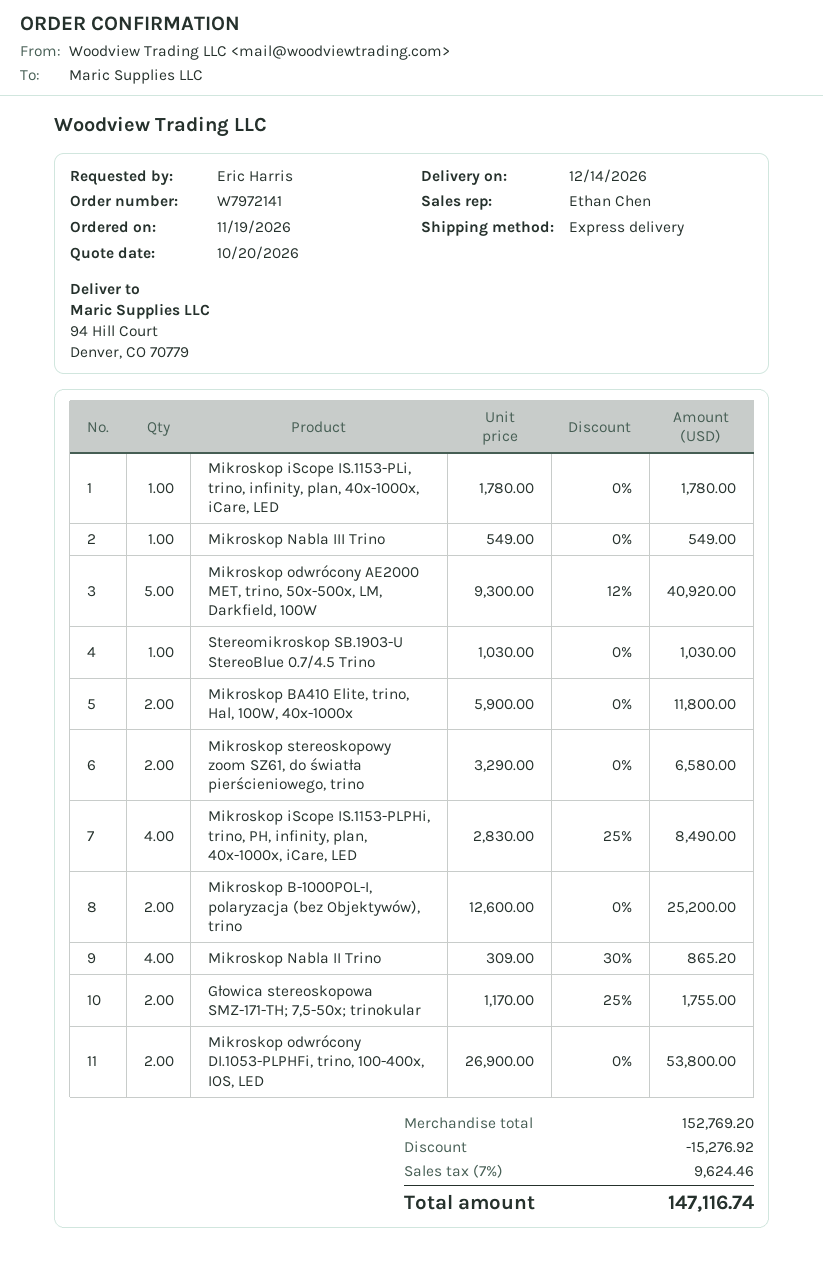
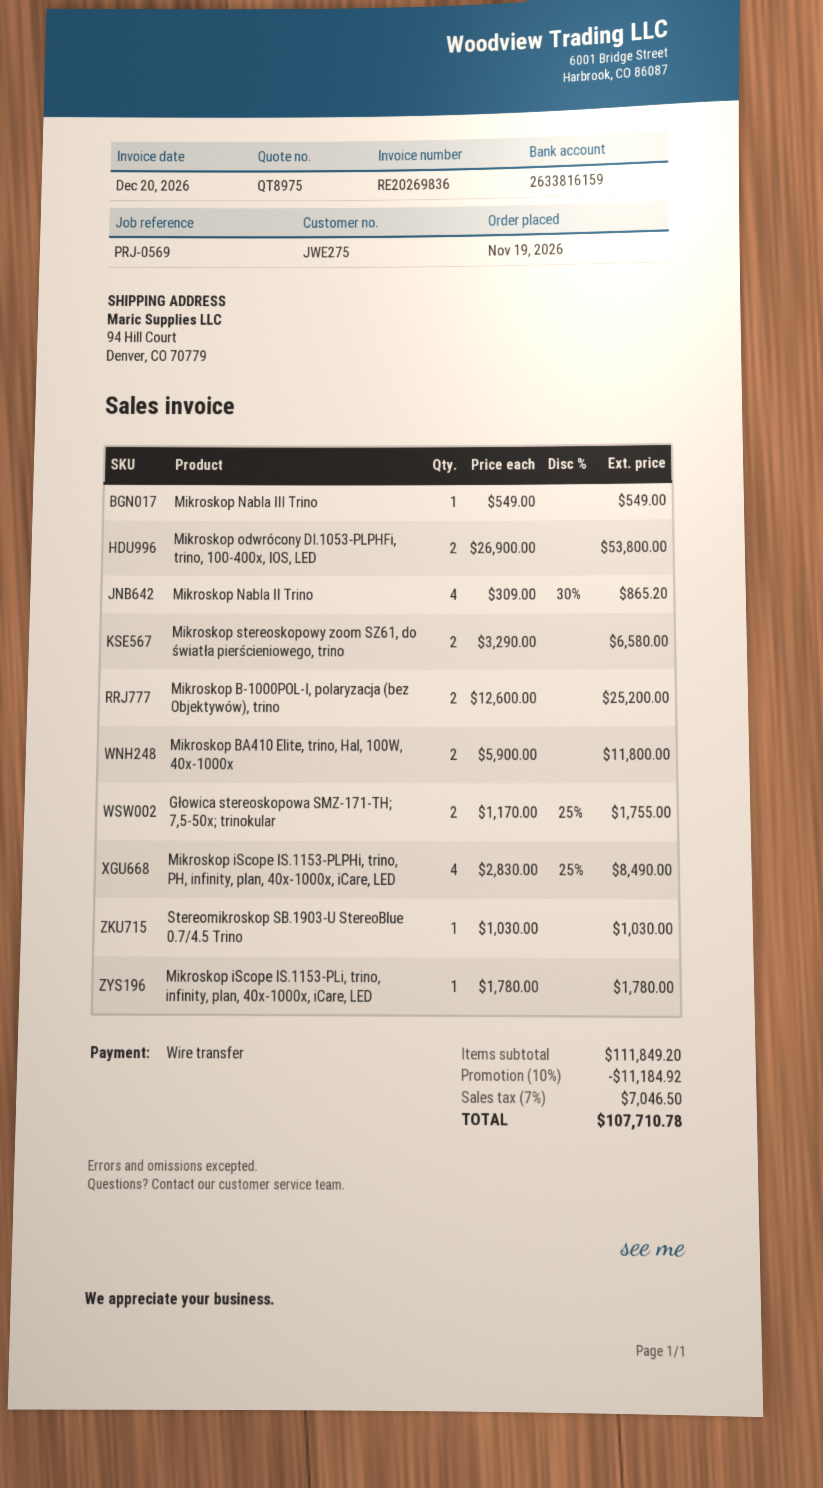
Mikroskop odwrócony AE2000 MET, trino, 50x-500x, LM, Darkfield, 100W: 5 x 9300.00 - 12% = 40920.00 -> none
subtotal: 152769.20 -> 111849.20
discount: 15276.92 -> 11184.92
tax: 7% = 9624.46 -> 7% = 7046.50
total: 147116.74 -> 107710.78

